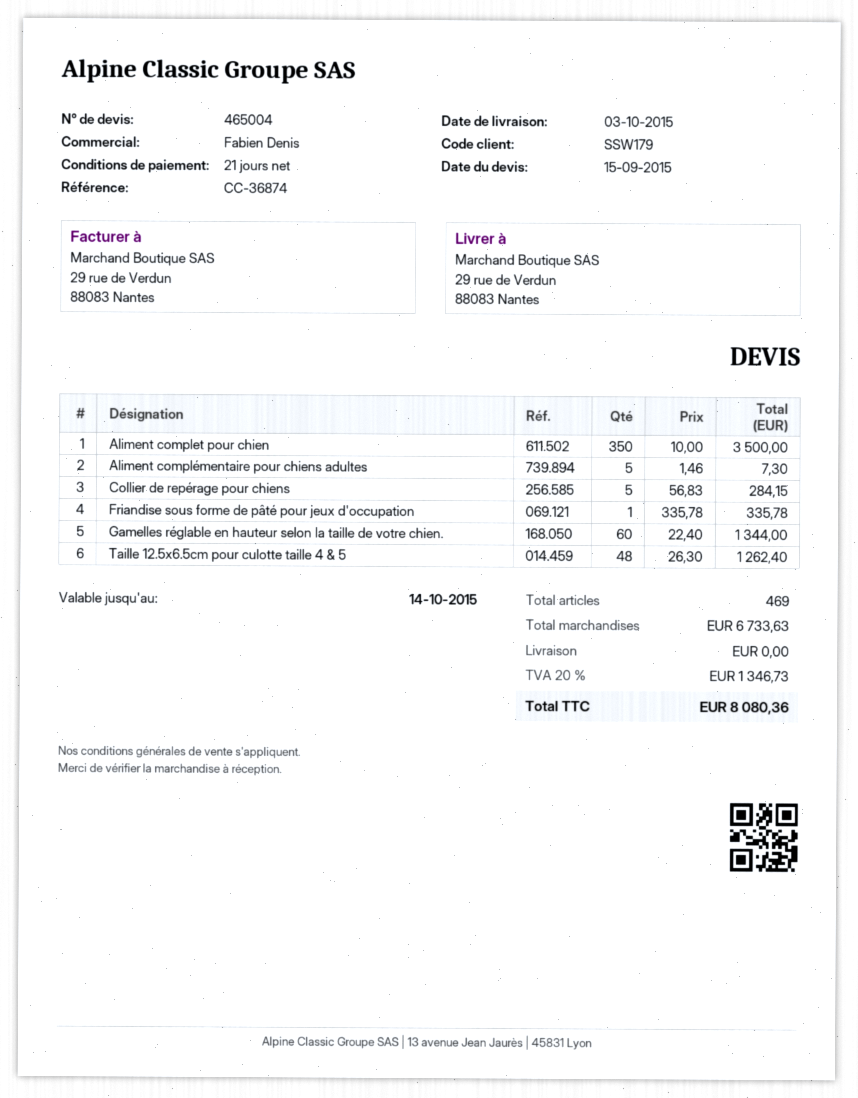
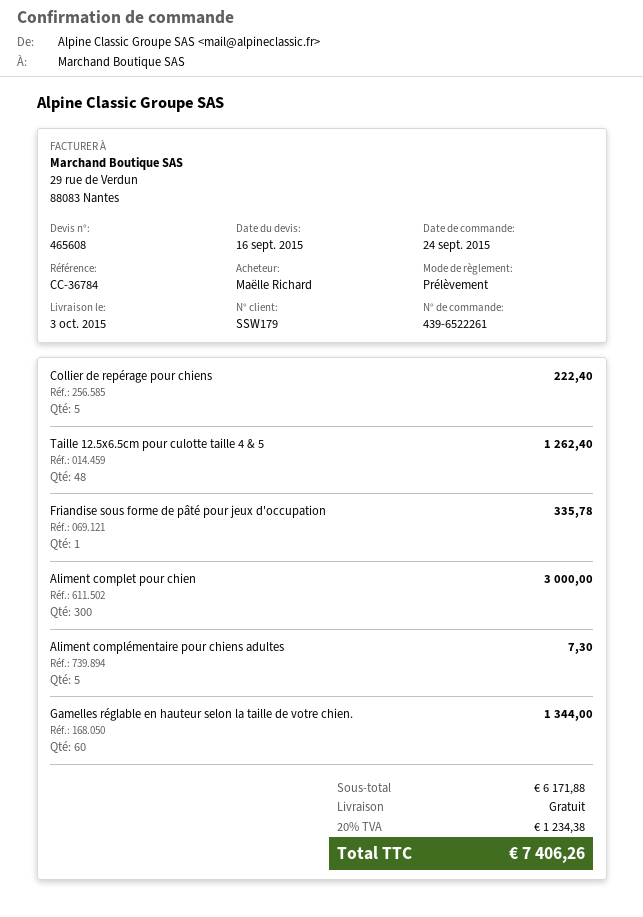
quote number: 465004 -> 465608
quote date: 2015-09-15 -> 2015-09-16
reference: CC-36874 -> CC-36784
Aliment complet pour chien: 350 for 3500.00 -> 300 for 3000.00
Collier de repérage pour chiens: 5 for 284.15 -> 5 for 222.40
subtotal: 6733.63 -> 6171.88
tax: 20% = 1346.73 -> 20% = 1234.38
total: 8080.36 -> 7406.26

